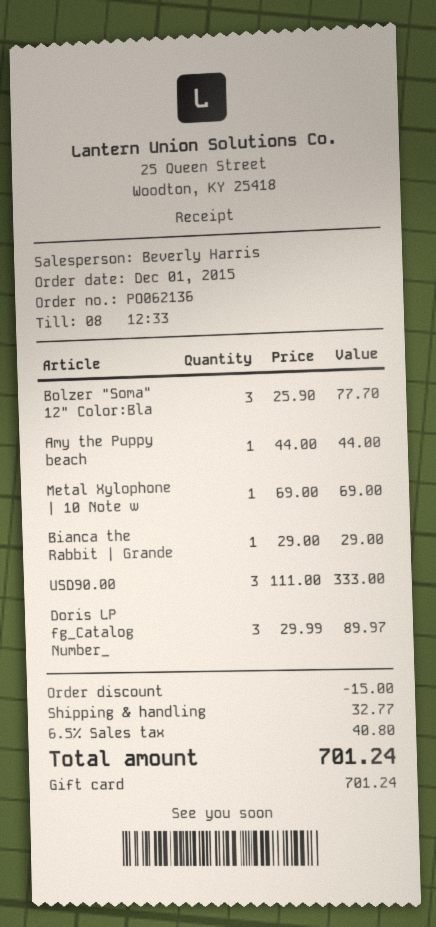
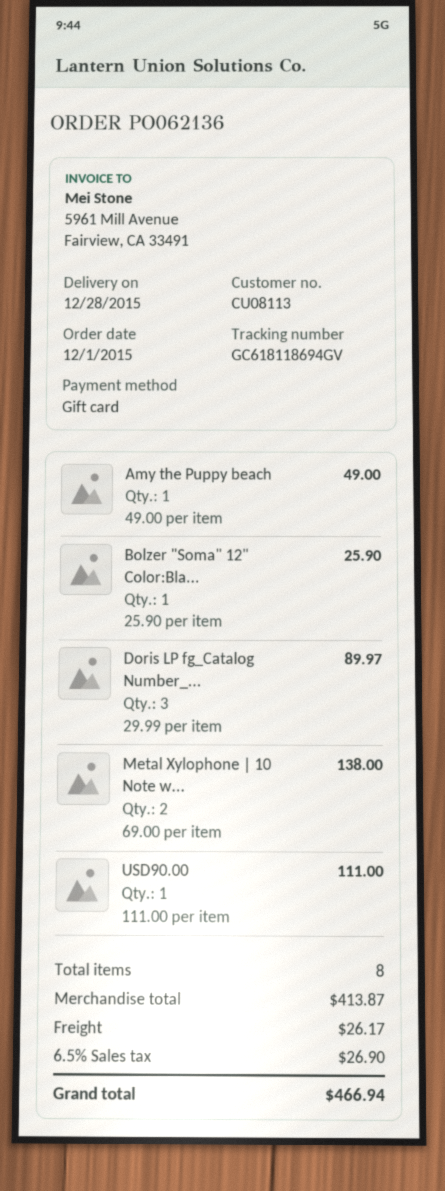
Bolzer "Soma" 12" Color:Bla: 3 x 25.90 = 77.70 -> 1 x 25.90 = 25.90
Amy the Puppy beach: 1 x 44.00 = 44.00 -> 1 x 49.00 = 49.00
Metal Xylophone | 10 Note w: 1 x 69.00 = 69.00 -> 2 x 69.00 = 138.00
Bianca the Rabbit | Grande: 1 x 29.00 = 29.00 -> none
USD90.00: 3 x 111.00 = 333.00 -> 1 x 111.00 = 111.00
discount: 15.00 -> none
shipping: 32.77 -> 26.17
tax: 6.5% = 40.80 -> 6.5% = 26.90
total: 701.24 -> 466.94

